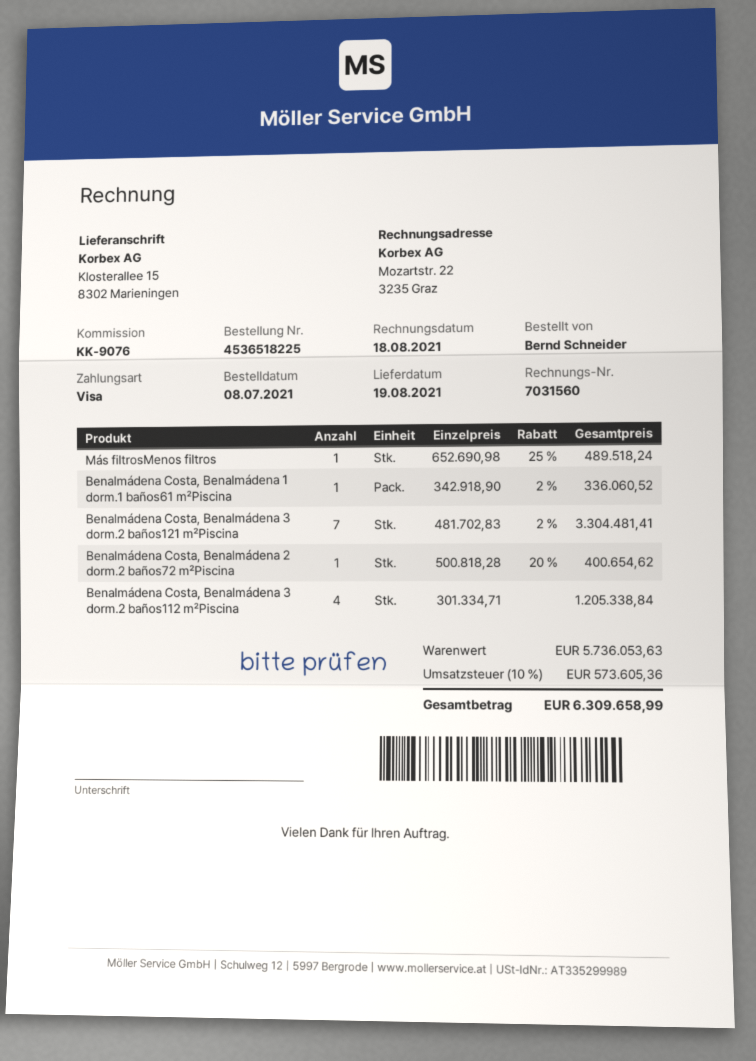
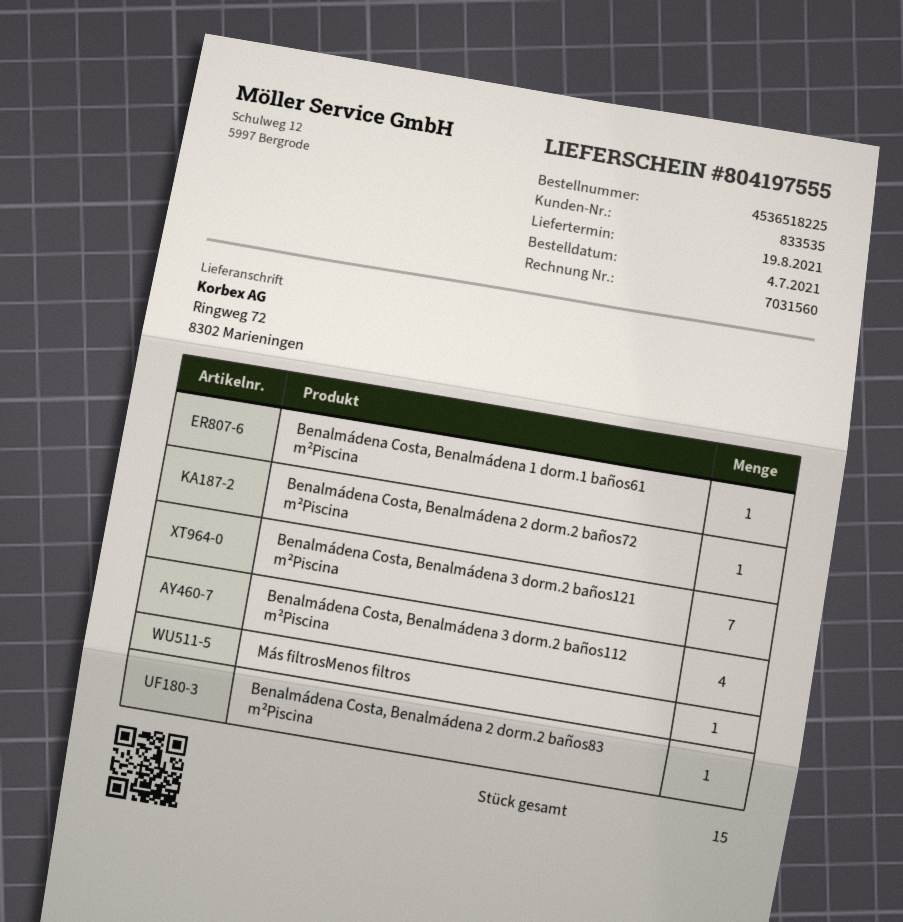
order date: 2021-07-08 -> 2021-07-04
ship to: Klosterallee 15, 8302 Marieningen -> Ringweg 72, 8302 Marieningen
Benalmádena Costa, Benalmádena 2 dorm.2 baños83 m²Piscina: none -> 1

